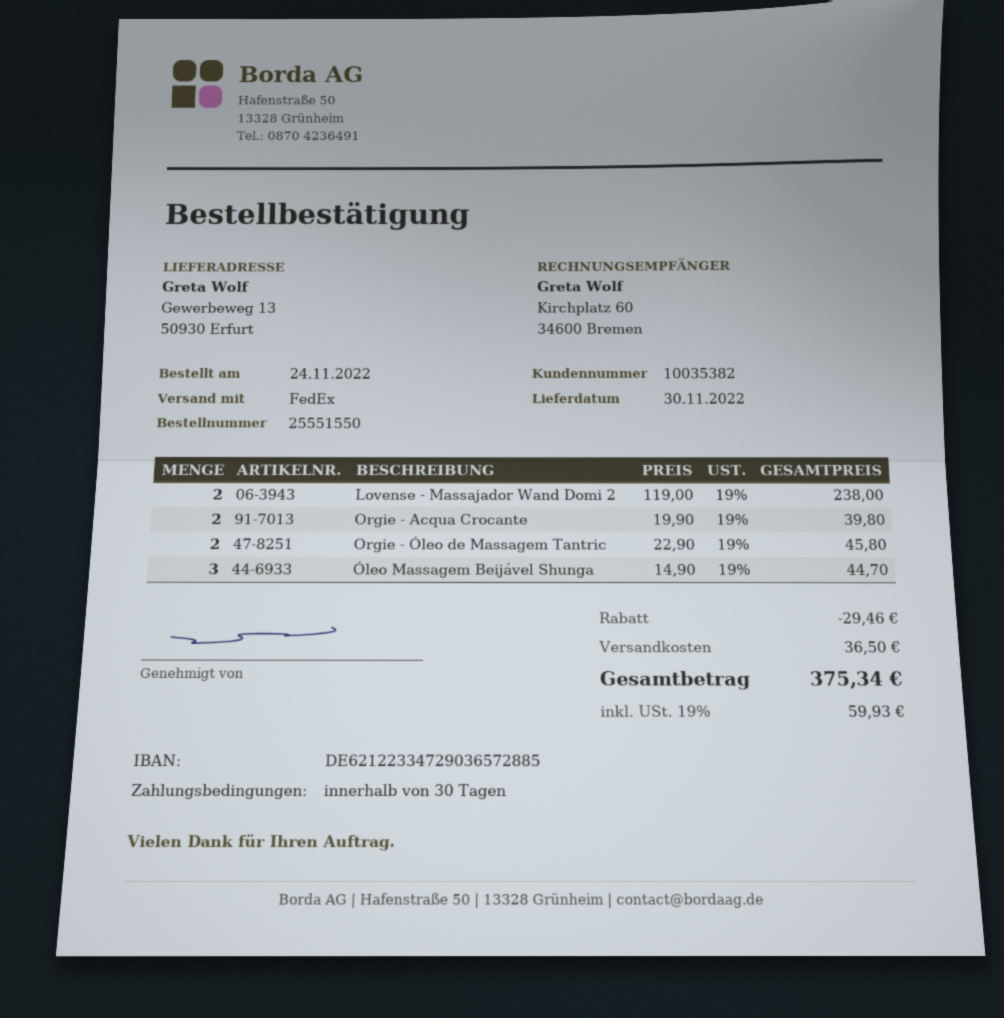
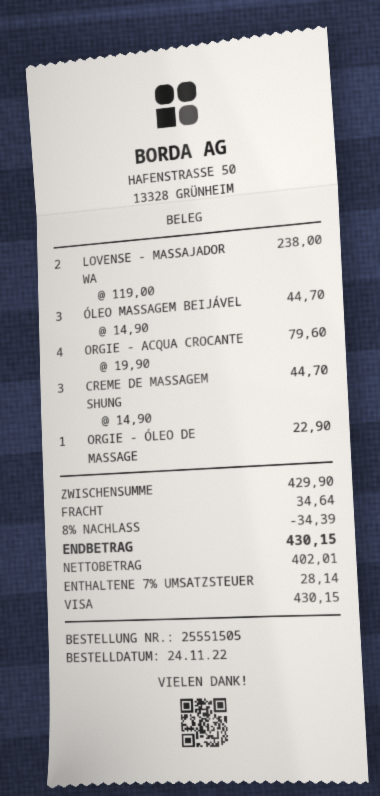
order number: 25551550 -> 25551505
Orgie - Acqua Crocante: 2 x 19.90 = 39.80 -> 4 x 19.90 = 79.60
Orgie - Óleo de Massagem Tantric: 2 x 22.90 = 45.80 -> 1 x 22.90 = 22.90
CREME DE MASSAGEM SHUNG: none -> 3 x 14.90 = 44.70
discount: 29.46 -> 34.39
shipping: 36.50 -> 34.64
tax: 19% = 59.93 -> 7% = 28.14
total: 375.34 -> 430.15

